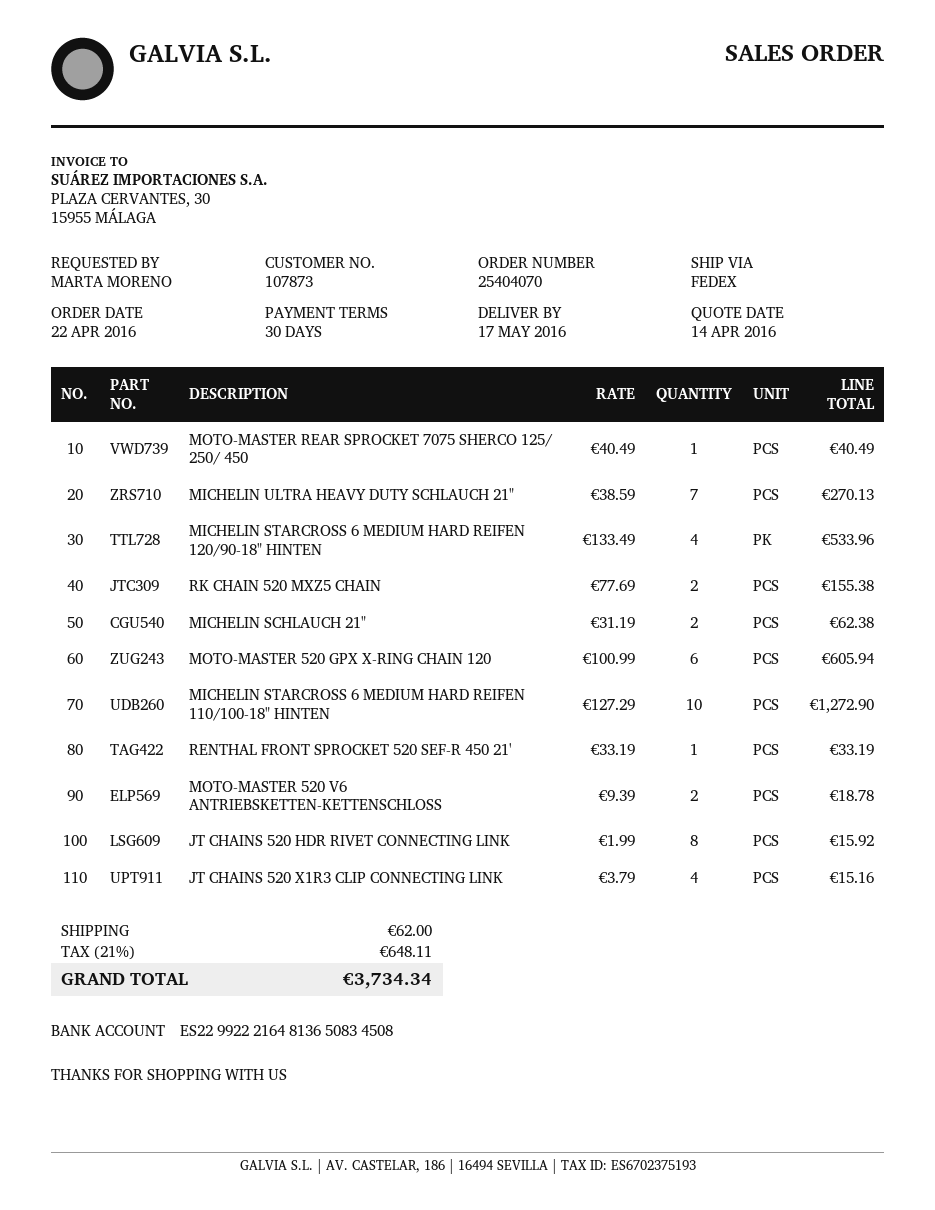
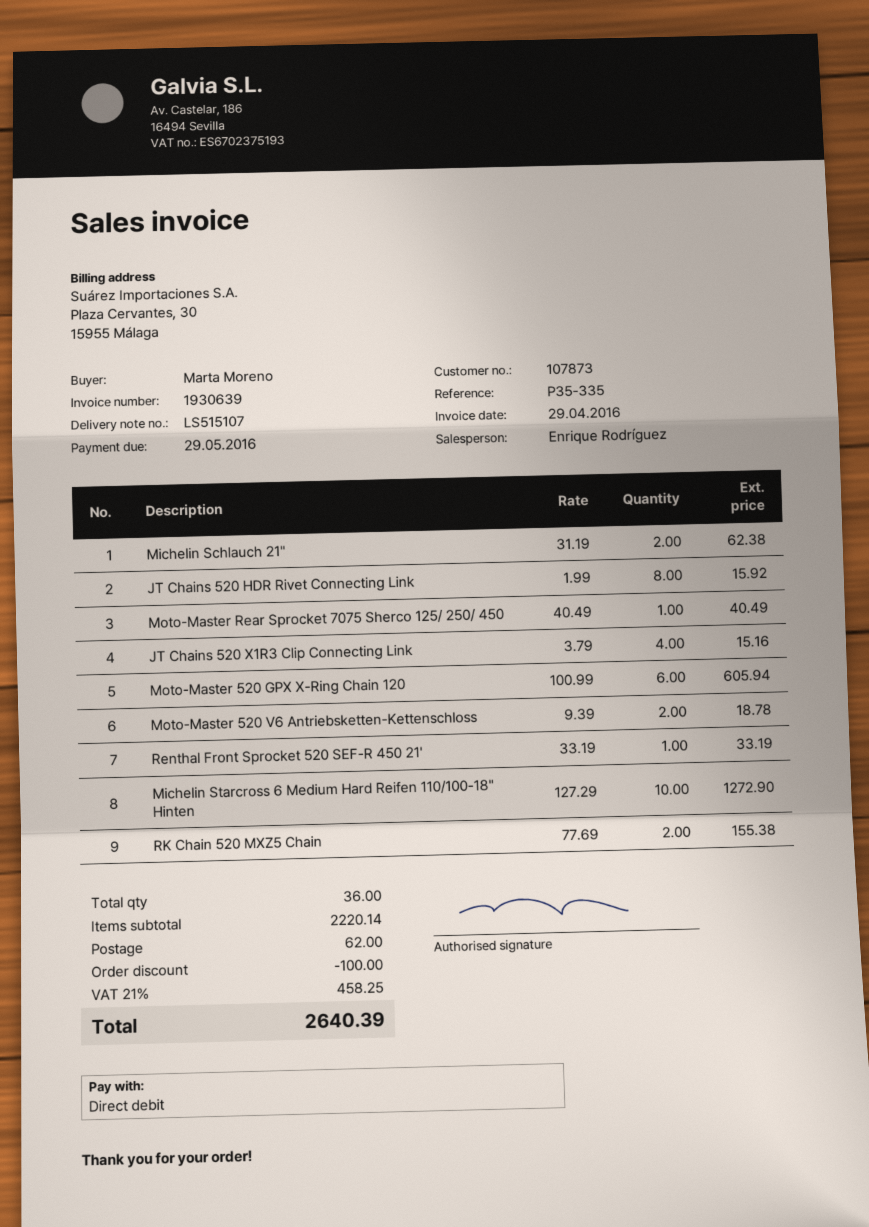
MICHELIN ULTRA HEAVY DUTY SCHLAUCH 21": 7 x 38.59 = 270.13 -> none
MICHELIN STARCROSS 6 MEDIUM HARD REIFEN 120/90-18" HINTEN: 4 x 133.49 = 533.96 -> none
discount: none -> 100.00
tax: 21% = 648.11 -> 21% = 458.25
total: 3734.34 -> 2640.39

